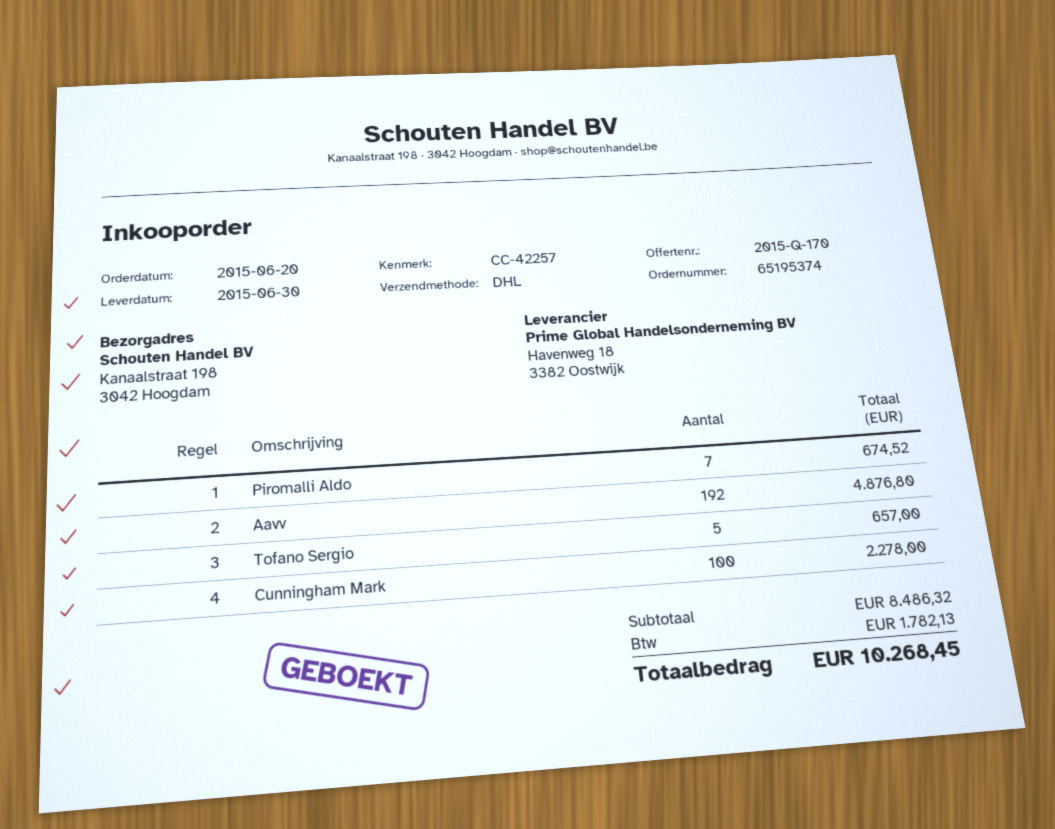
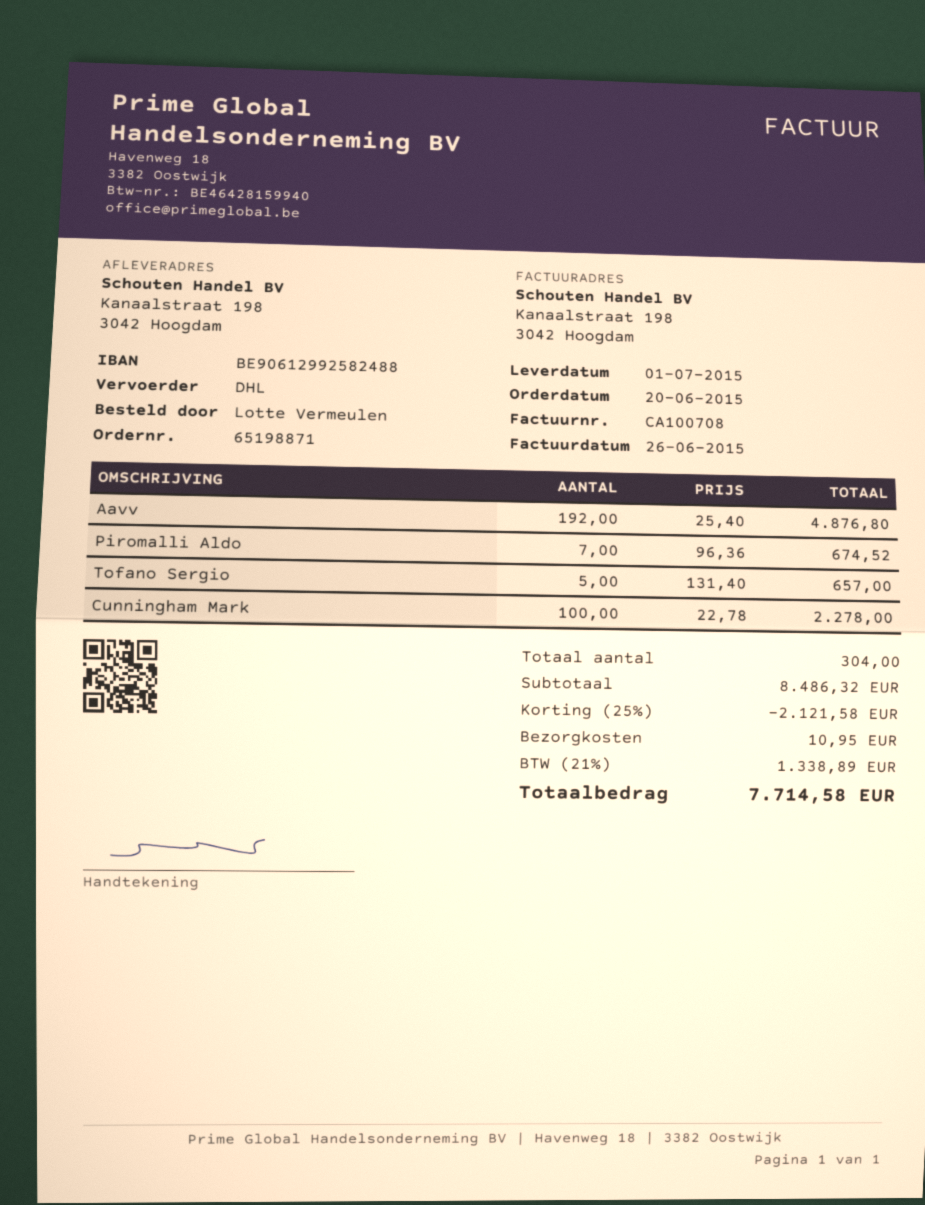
order number: 65195374 -> 65198871
delivery date: 2015-06-30 -> 2015-07-01
discount: none -> 25% = 2121.58
shipping: none -> 10.95
tax: 1782.13 -> 1338.89
total: 10268.45 -> 7714.58

